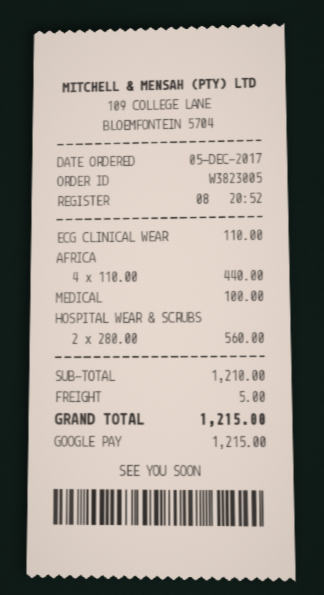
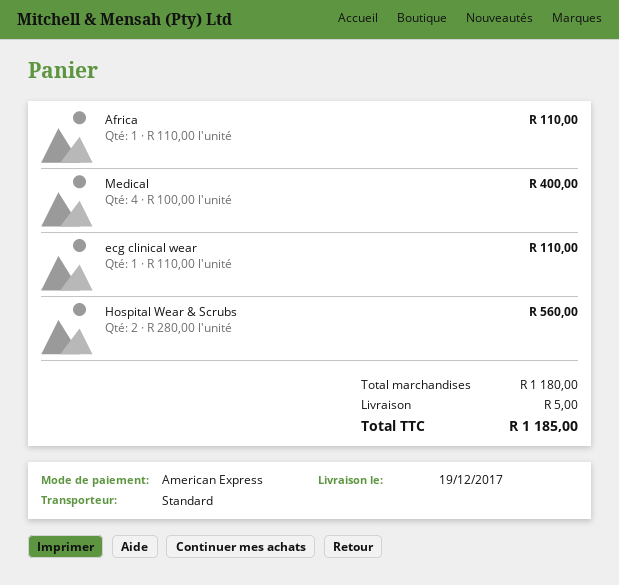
payment method: Google Pay -> American Express
AFRICA: 4 x 110.00 = 440.00 -> 1 x 110.00 = 110.00
MEDICAL: 1 x 100.00 = 100.00 -> 4 x 100.00 = 400.00
subtotal: 1210.00 -> 1180.00
total: 1215.00 -> 1185.00

